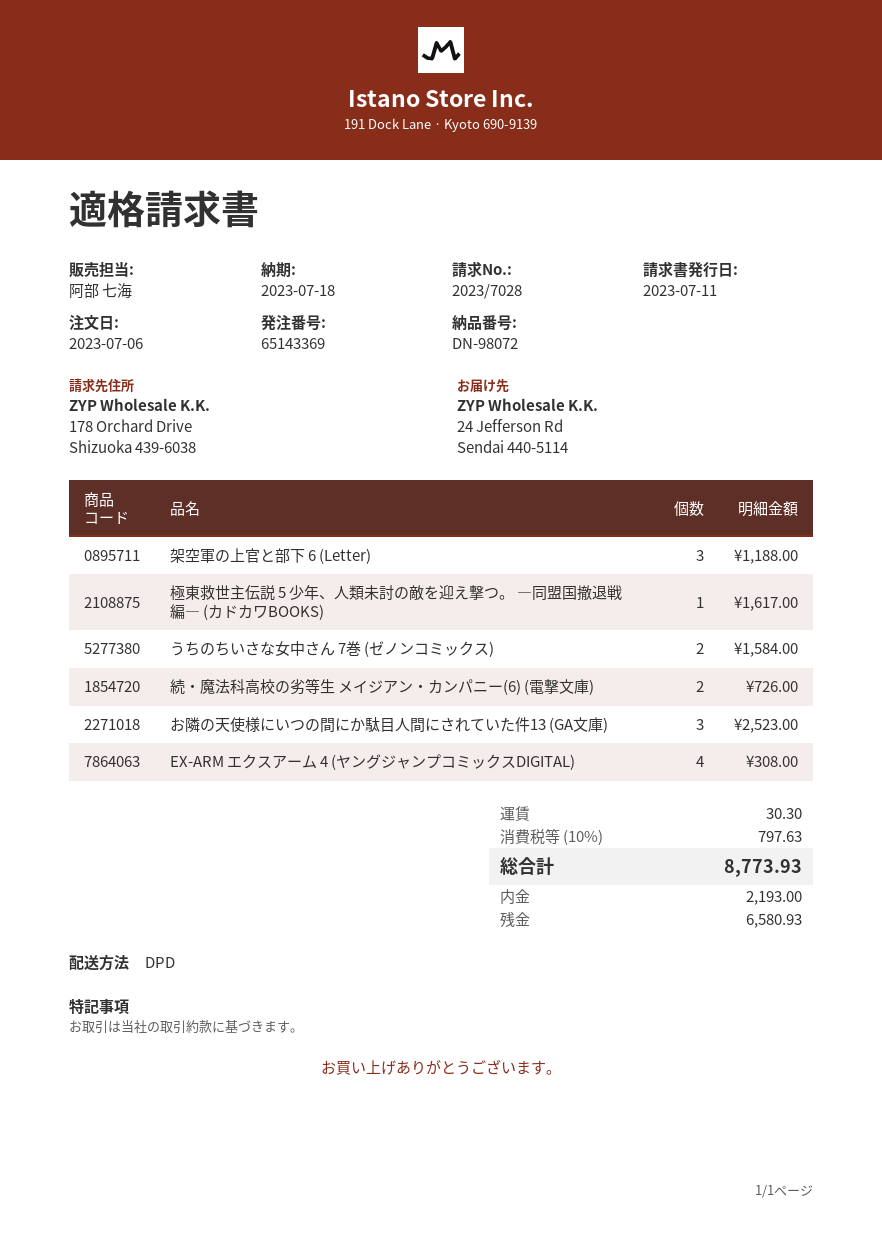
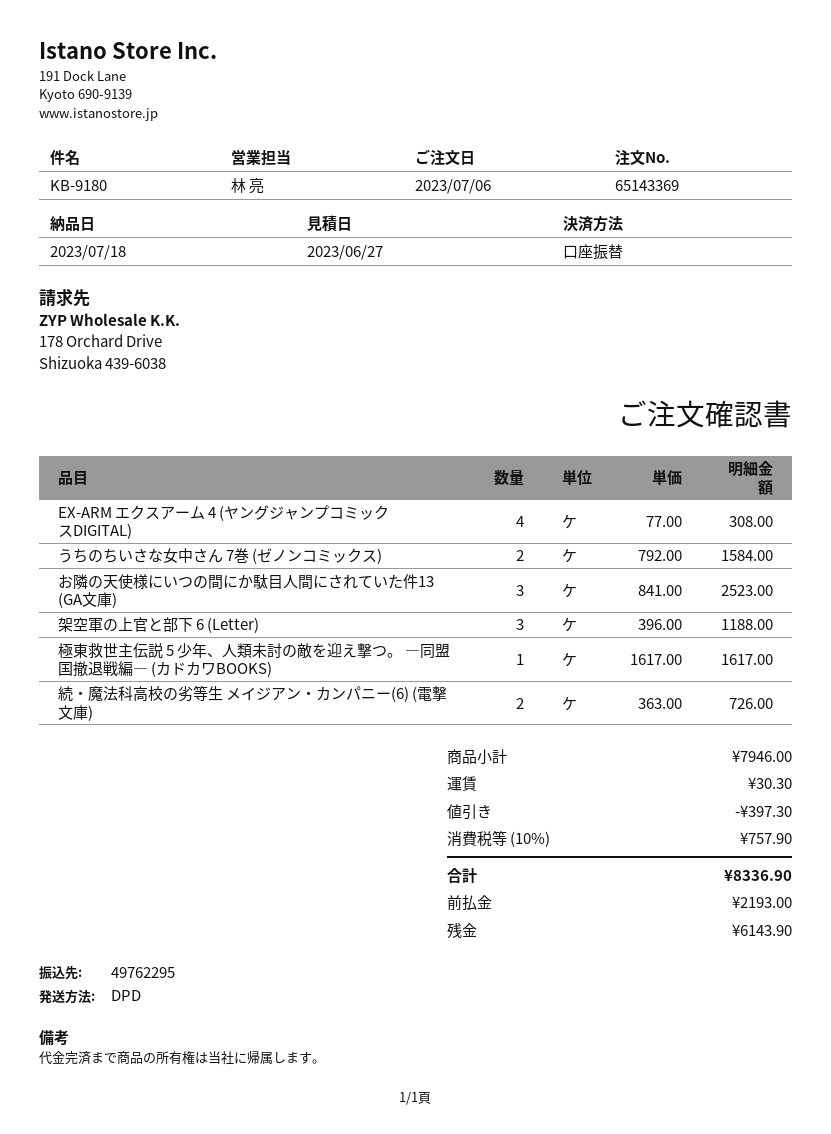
sales rep: 阿部 七海 -> 林 亮
discount: none -> 397.30
tax: 10% = 797.63 -> 10% = 757.90
total: 8773.93 -> 8336.90
balance: 6580.93 -> 6143.90

